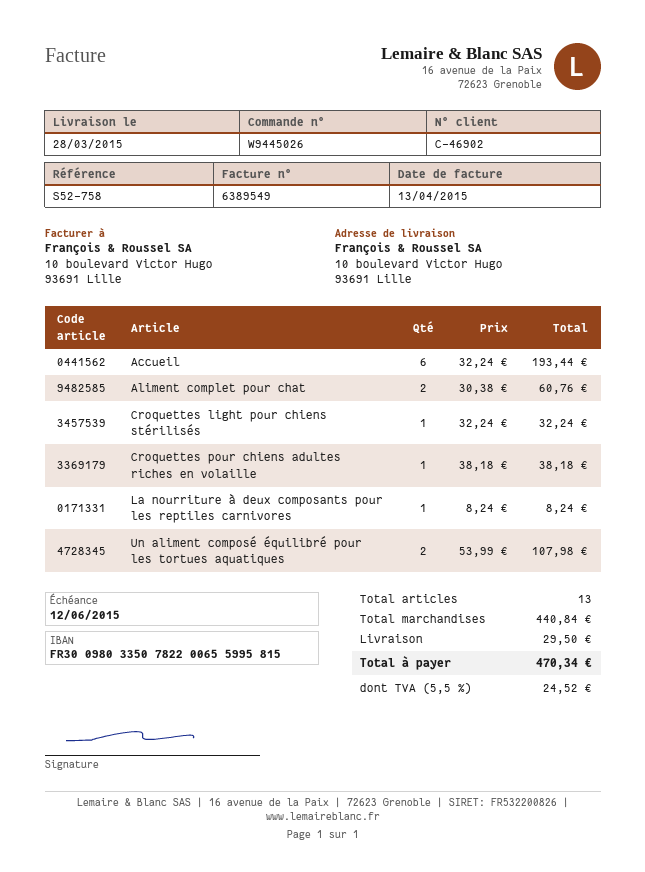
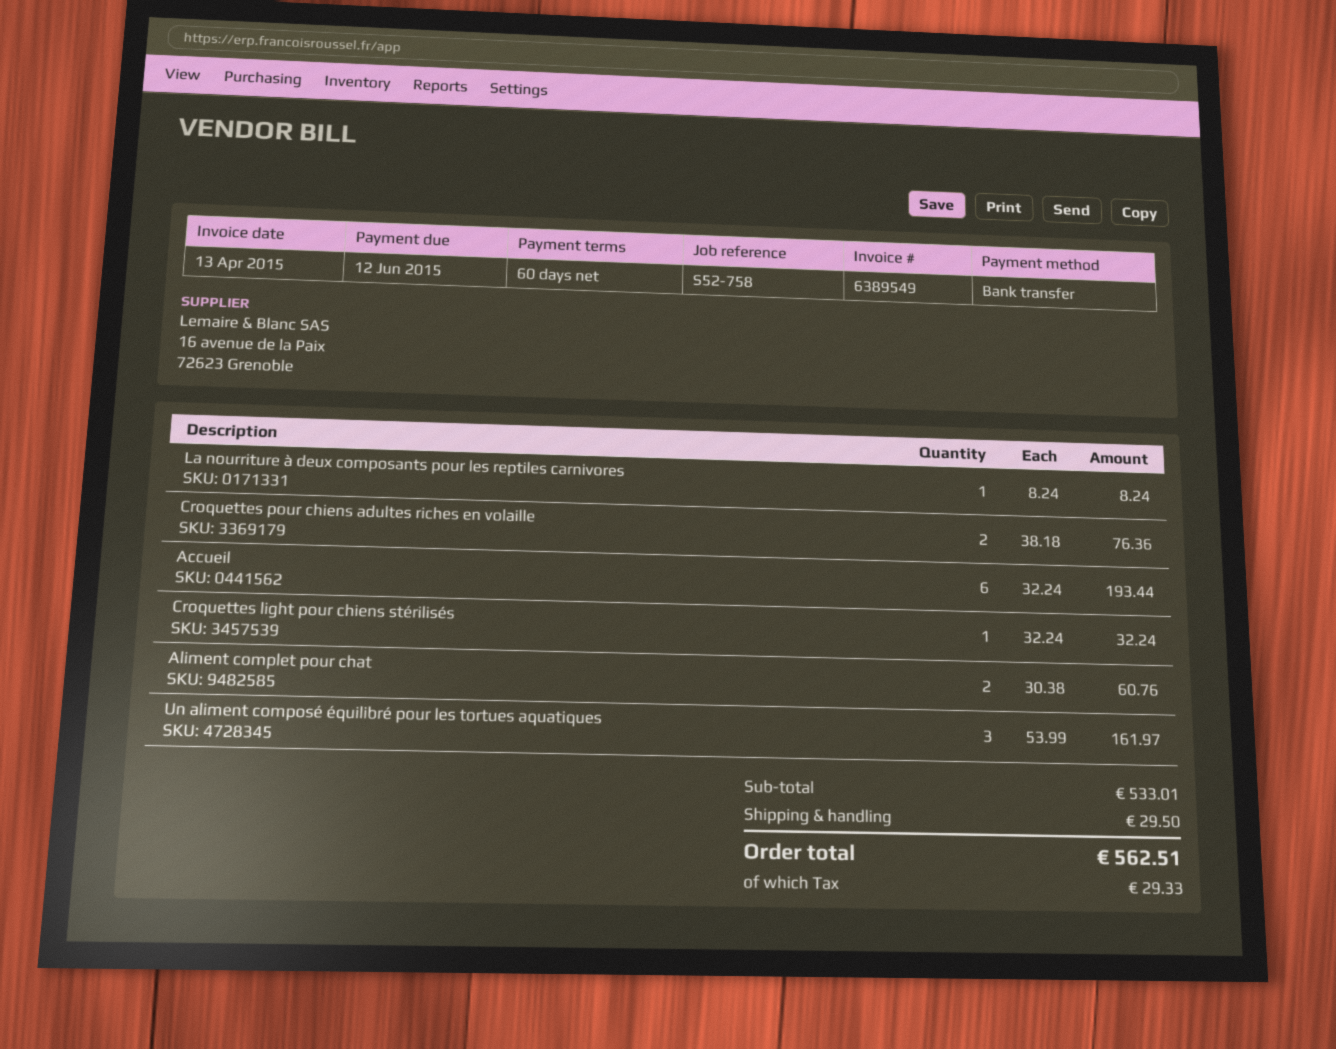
Croquettes pour chiens adultes riches en volaille: 1 x 38.18 = 38.18 -> 2 x 38.18 = 76.36
Un aliment composé équilibré pour les tortues aquatiques: 2 x 53.99 = 107.98 -> 3 x 53.99 = 161.97
subtotal: 440.84 -> 533.01
tax: 24.52 -> 29.33
total: 470.34 -> 562.51

